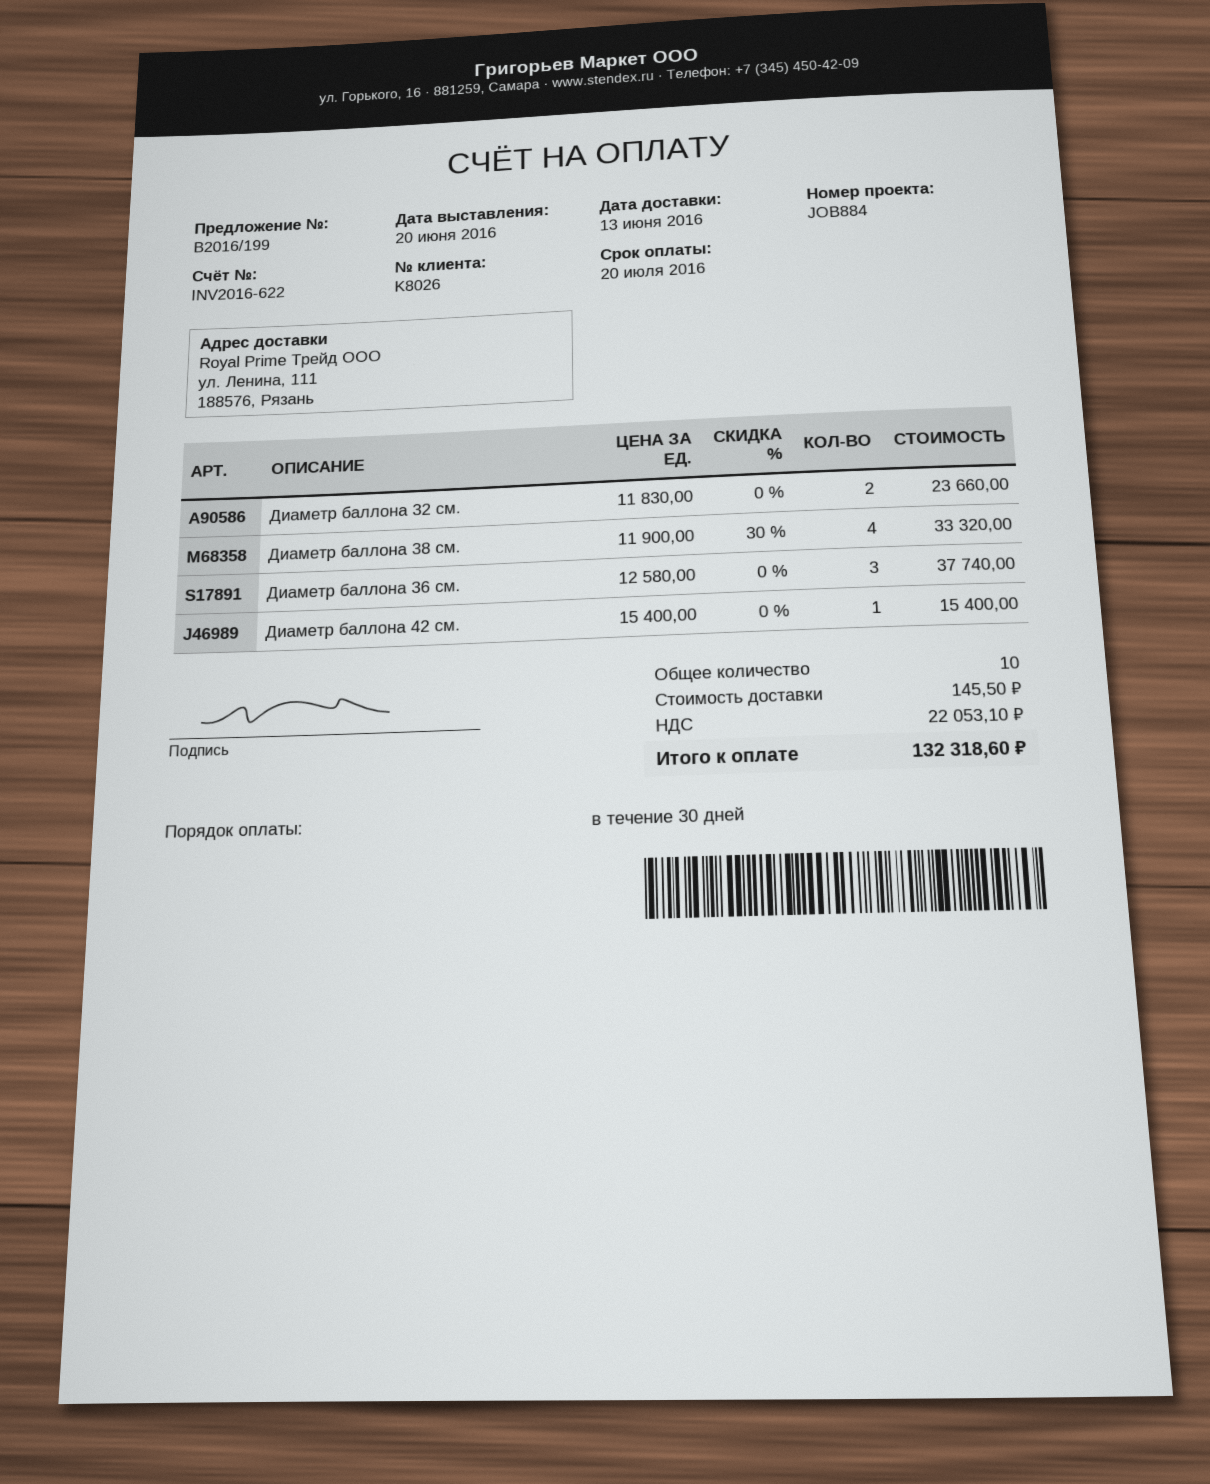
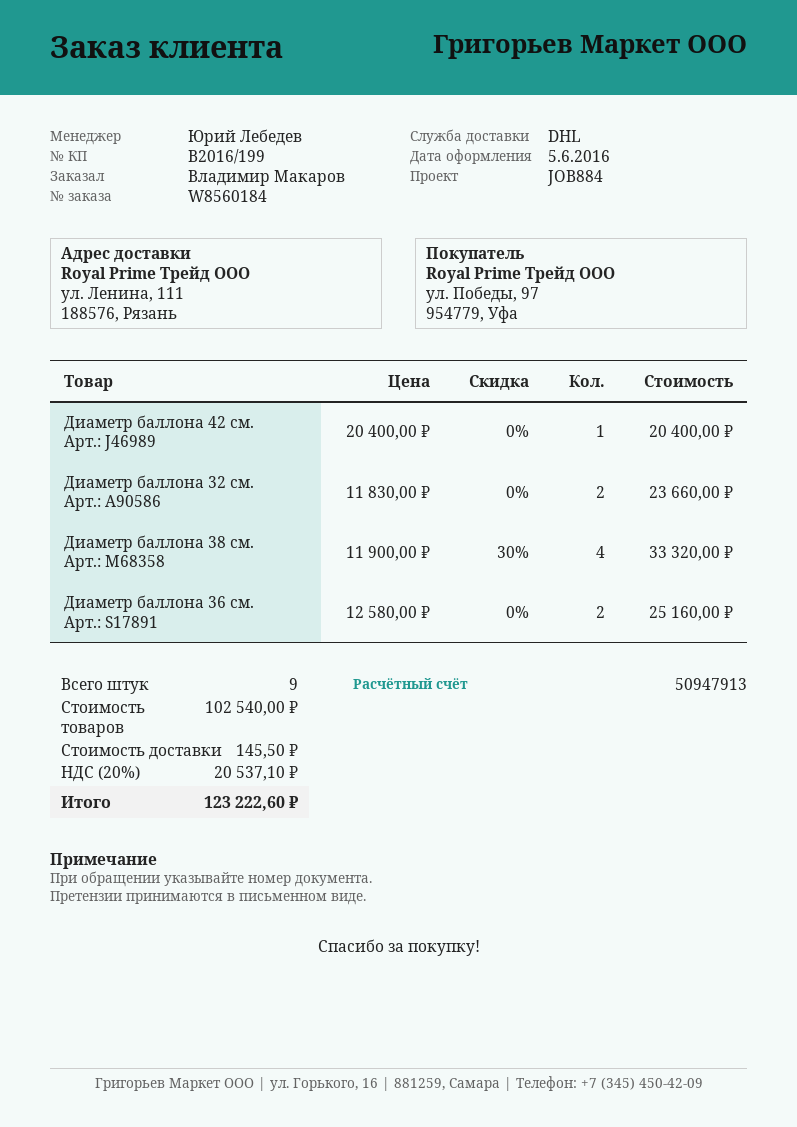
Диаметр баллона 36 см.: 3 x 12580.00 = 37740.00 -> 2 x 12580.00 = 25160.00
Диаметр баллона 42 см.: 1 x 15400.00 = 15400.00 -> 1 x 20400.00 = 20400.00
total quantity: 10 -> 9
tax: 22053.10 -> 20537.10
total: 132318.60 -> 123222.60

